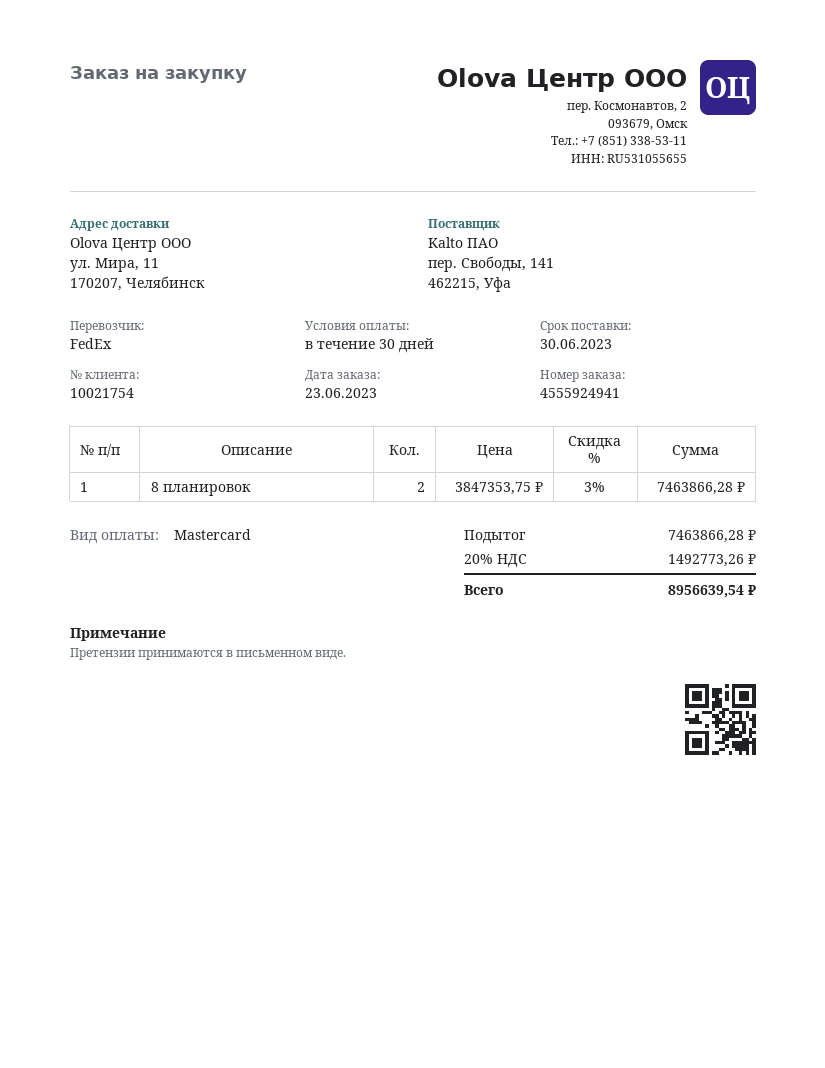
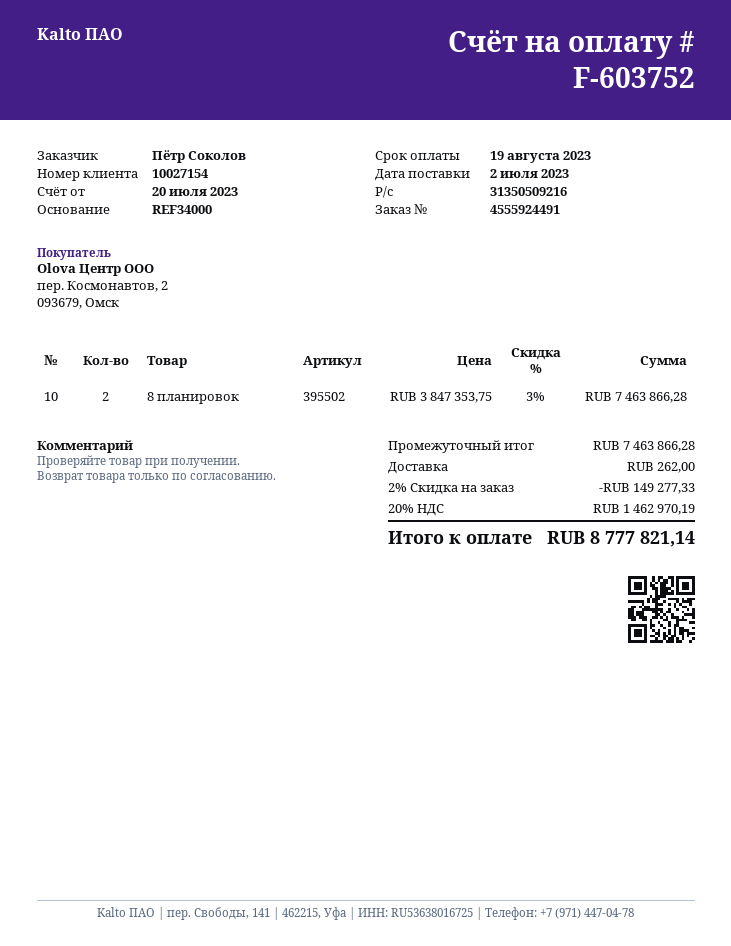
order number: 4555924941 -> 4555924491
delivery date: 2023-06-30 -> 2023-07-02
customer number: 10021754 -> 10027154
discount: none -> 2% = 149277.33
shipping: none -> 262.00
tax: 20% = 1492773.26 -> 20% = 1462970.19
total: 8956639.54 -> 8777821.14

